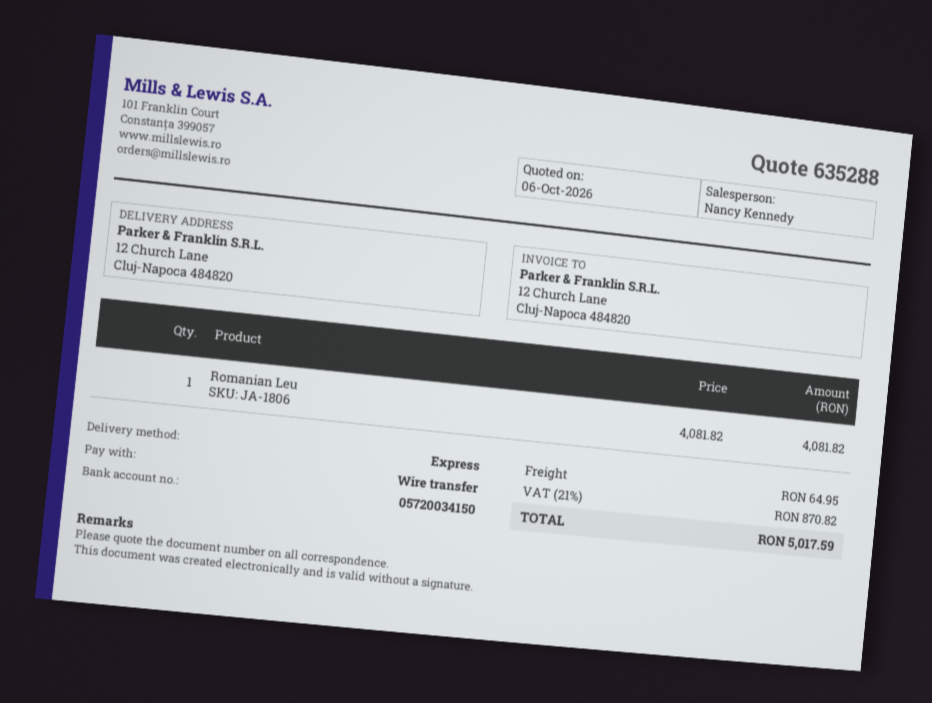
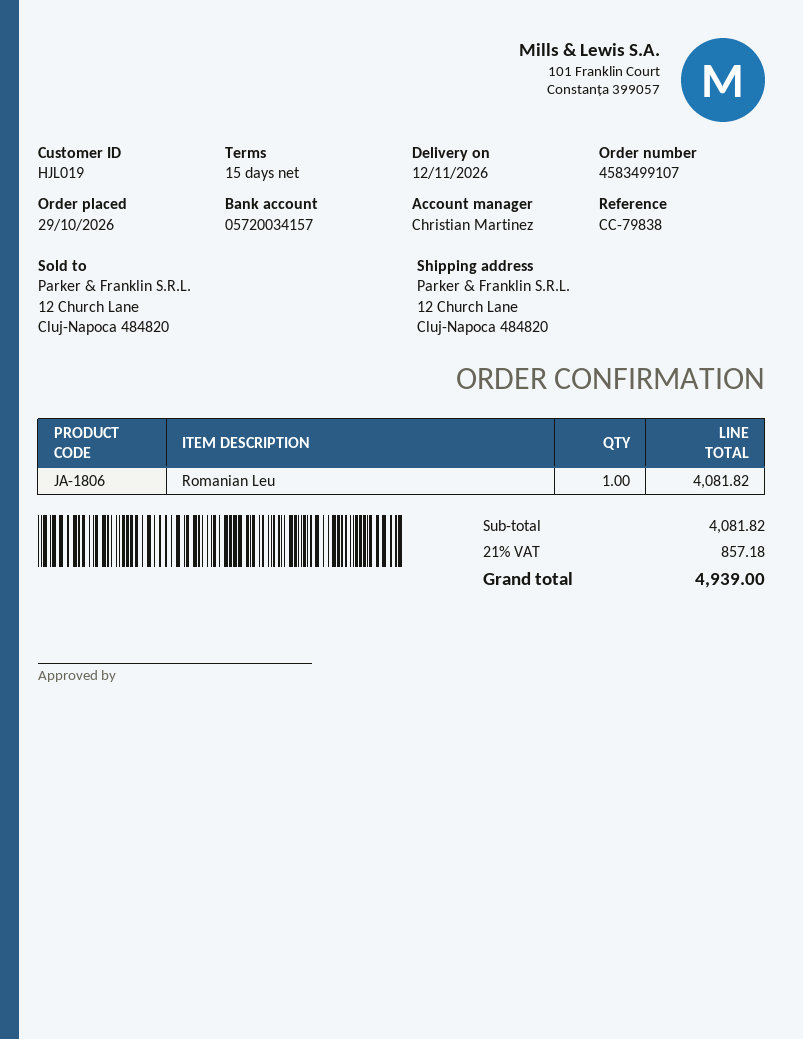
sales rep: Nancy Kennedy -> Christian Martinez
bank account: 05720034150 -> 05720034157
shipping: 64.95 -> none
tax: 21% = 870.82 -> 21% = 857.18
total: 5017.59 -> 4939.00

